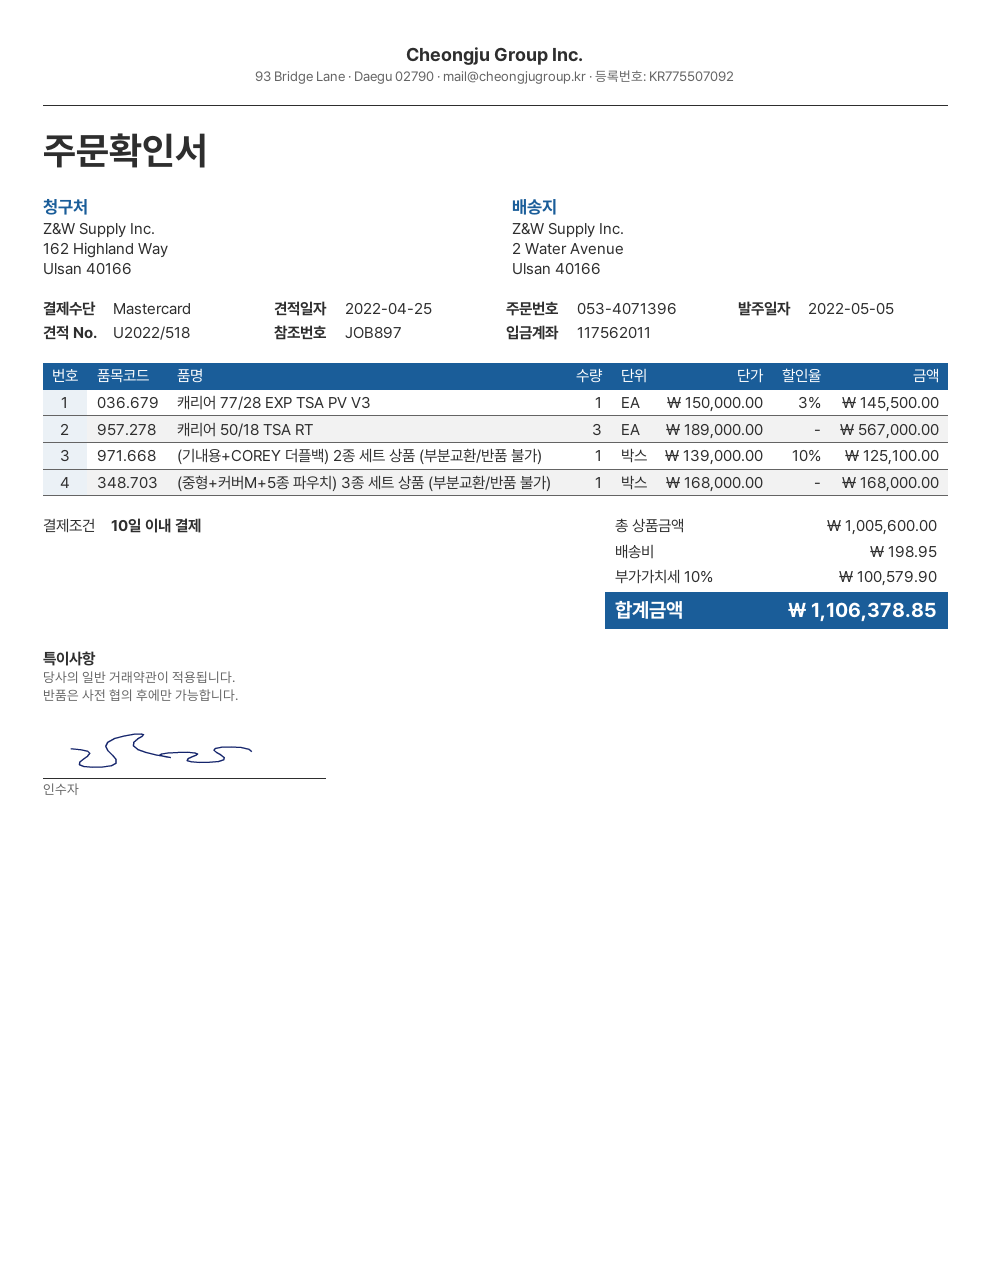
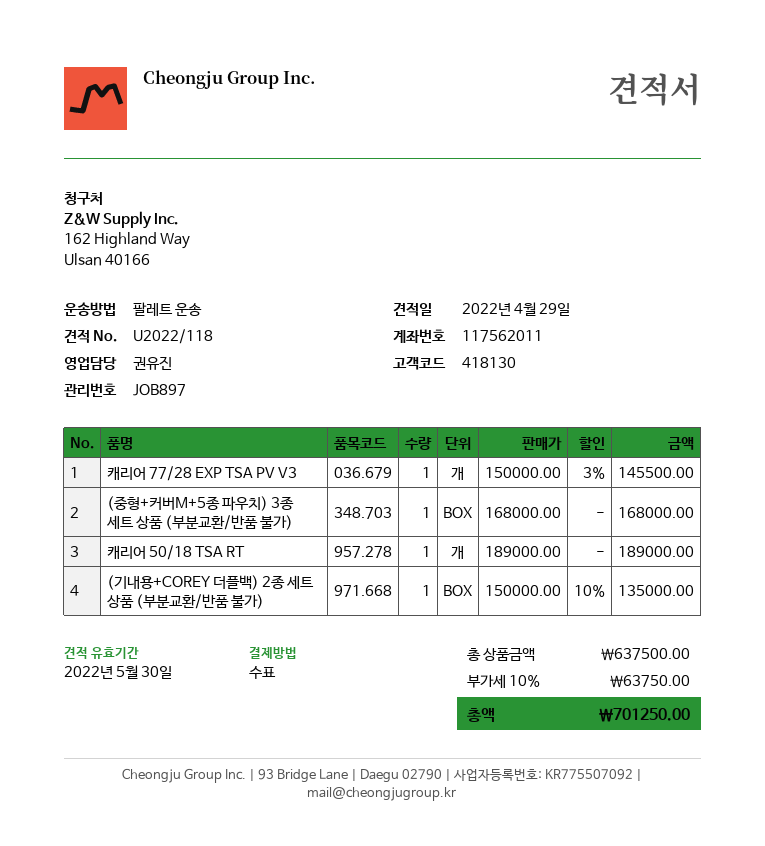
quote number: U2022/518 -> U2022/118
quote date: 2022-04-25 -> 2022-04-29
payment method: Mastercard -> cheque
캐리어 50/18 TSA RT: 3 x 189000.00 = 567000.00 -> 1 x 189000.00 = 189000.00
(기내용+COREY 더플백) 2종 세트 상품 (부분교환/반품 불가): 1 x 139000.00 - 10% = 125100.00 -> 1 x 150000.00 - 10% = 135000.00
subtotal: 1005600.00 -> 637500.00
shipping: 198.95 -> none
tax: 10% = 100579.90 -> 10% = 63750.00
total: 1106378.85 -> 701250.00

